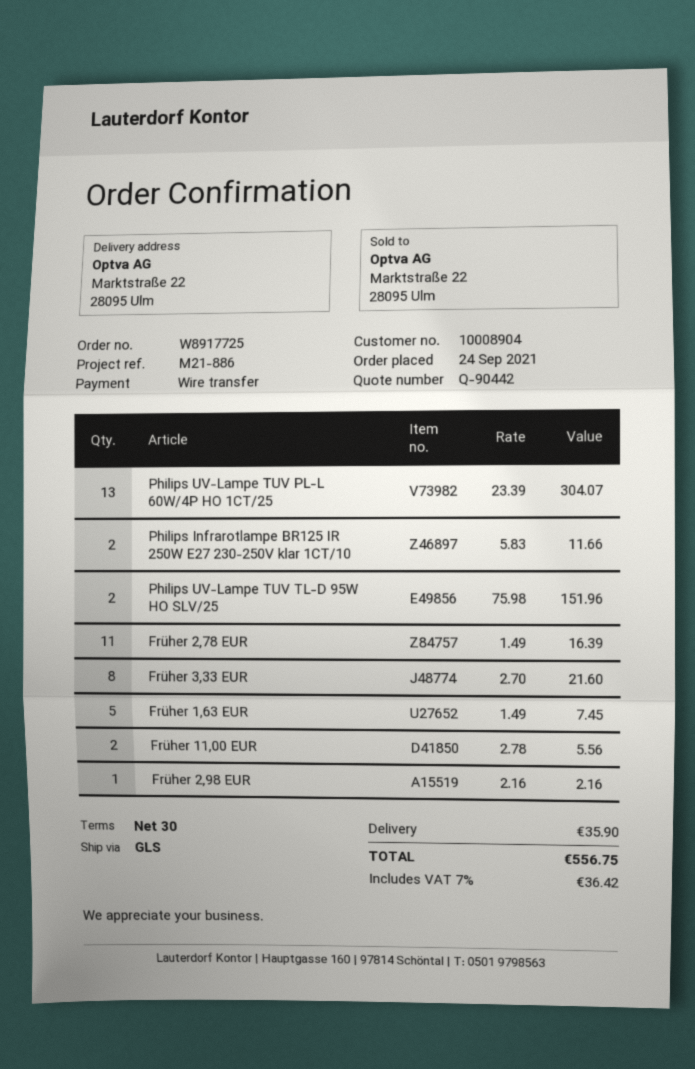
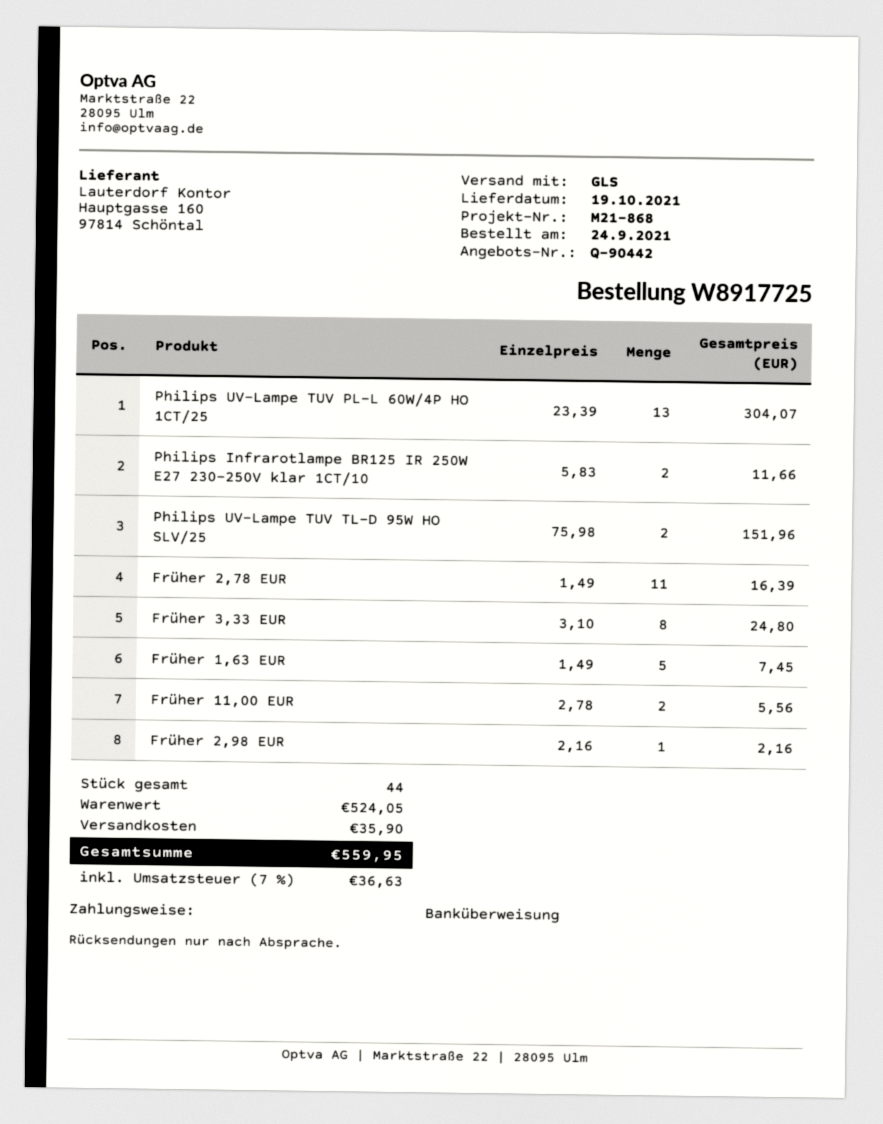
reference: M21-886 -> M21-868
Früher 3,33 EUR: 8 x 2.70 = 21.60 -> 8 x 3.10 = 24.80
tax: 7% = 36.42 -> 7% = 36.63
total: 556.75 -> 559.95

